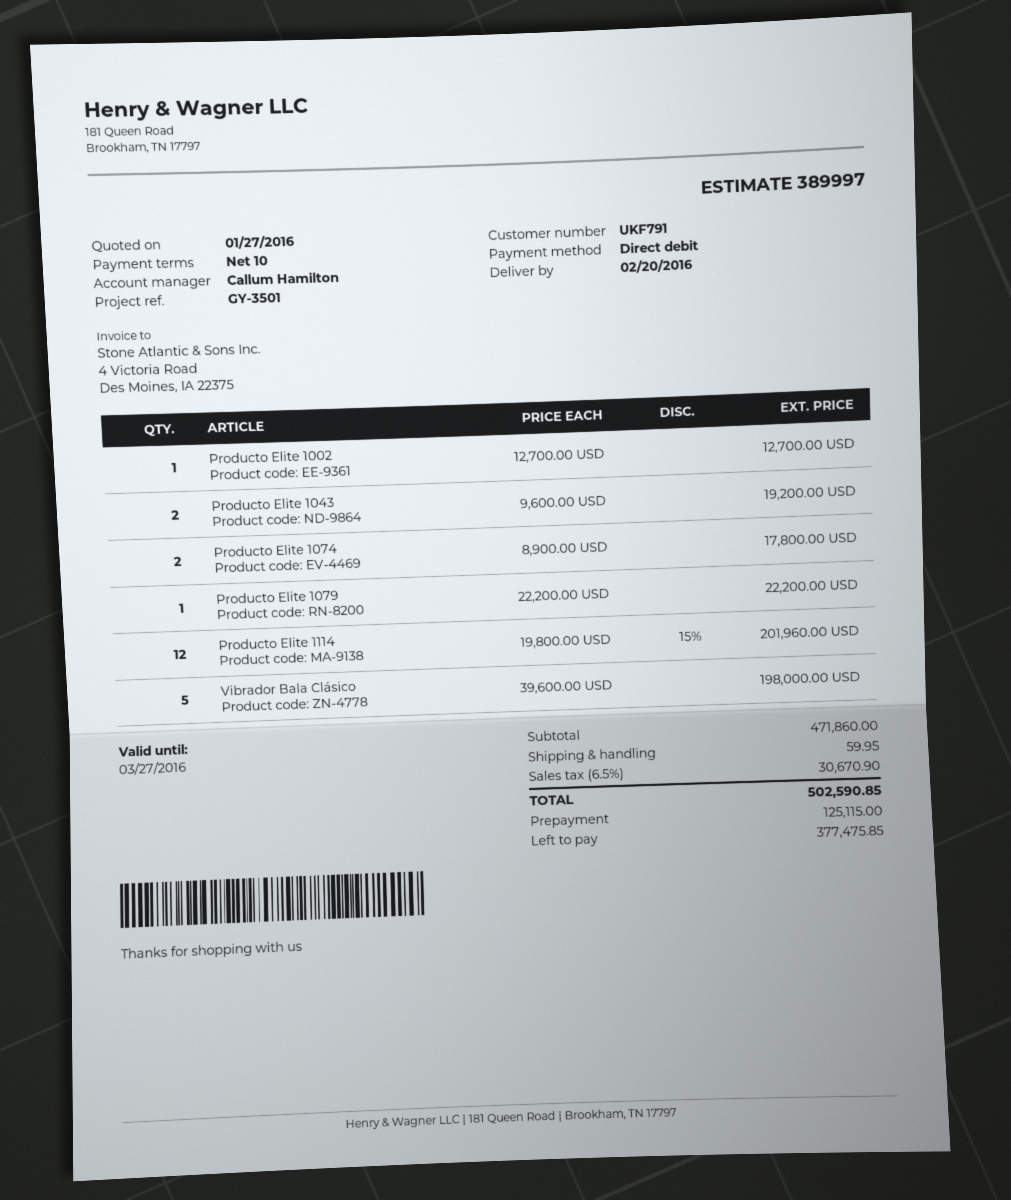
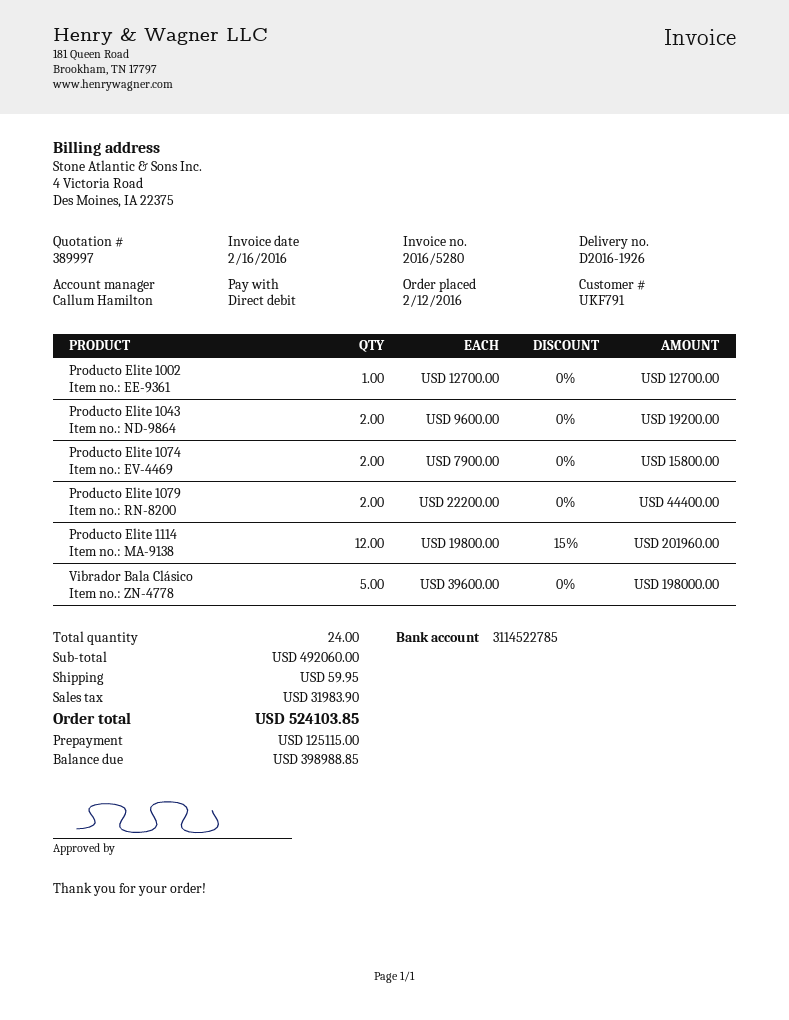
Producto Elite 1074: 2 x 8900.00 = 17800.00 -> 2 x 7900.00 = 15800.00
Producto Elite 1079: 1 x 22200.00 = 22200.00 -> 2 x 22200.00 = 44400.00
subtotal: 471860.00 -> 492060.00
tax: 30670.90 -> 31983.90
total: 502590.85 -> 524103.85
balance: 377475.85 -> 398988.85

